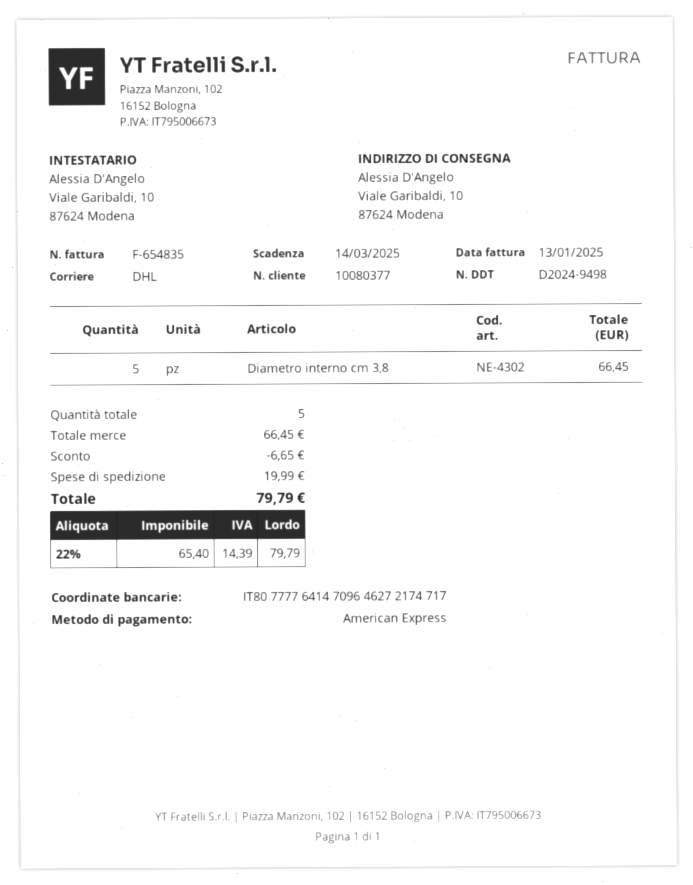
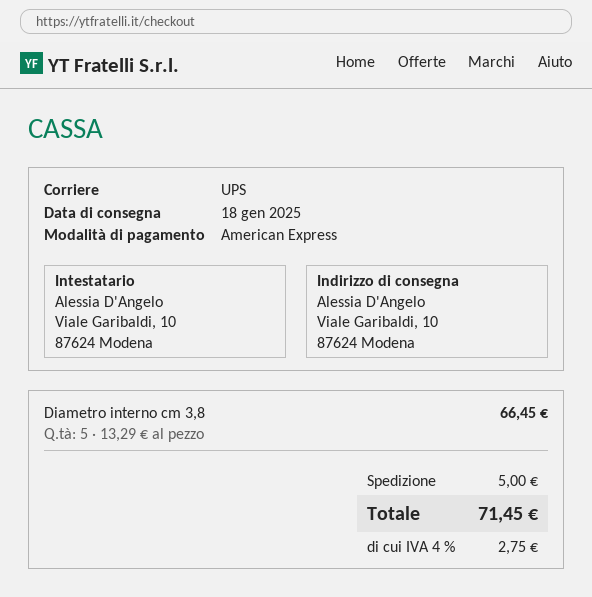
shipping method: DHL -> UPS
discount: 6.65 -> none
shipping: 19.99 -> 5.00
tax: 22% = 14.39 -> 4% = 2.75
total: 79.79 -> 71.45

